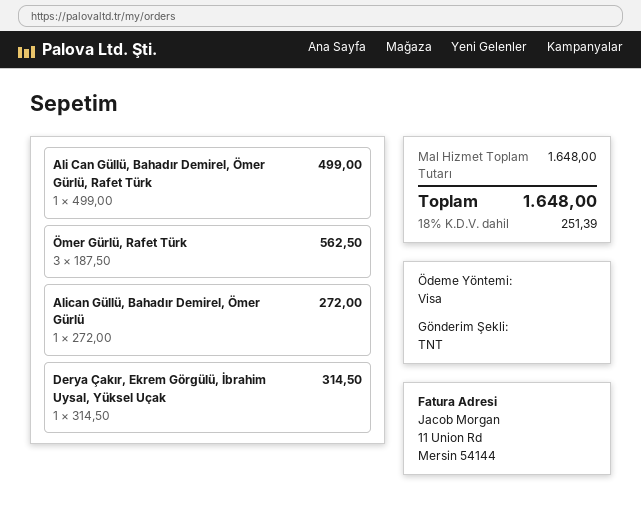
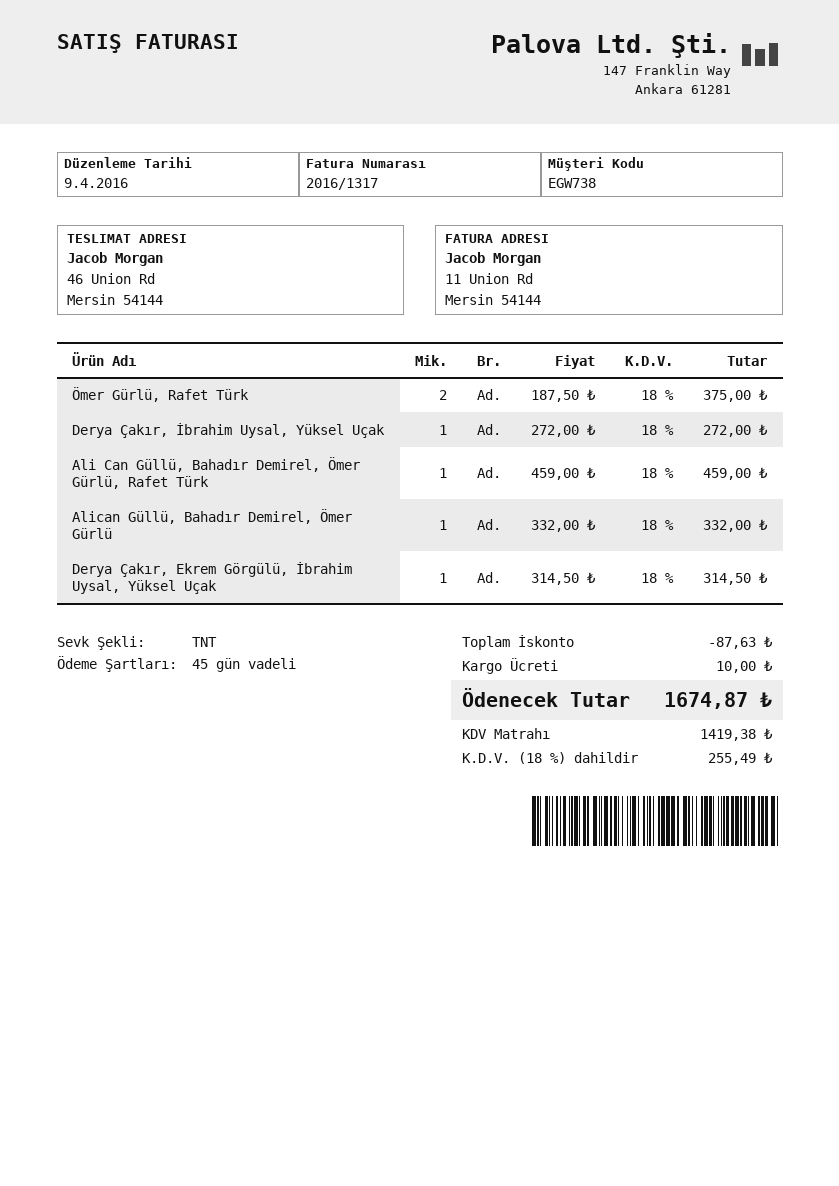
Ali Can Güllü, Bahadır Demirel, Ömer Gürlü, Rafet Türk: 1 x 499.00 = 499.00 -> 1 x 459.00 = 459.00
Ömer Gürlü, Rafet Türk: 3 x 187.50 = 562.50 -> 2 x 187.50 = 375.00
Alican Güllü, Bahadır Demirel, Ömer Gürlü: 1 x 272.00 = 272.00 -> 1 x 332.00 = 332.00
Derya Çakır, İbrahim Uysal, Yüksel Uçak: none -> 1 x 272.00 = 272.00
discount: none -> 87.63
shipping: none -> 10.00
tax: 18% = 251.39 -> 18% = 255.49
total: 1648.00 -> 1674.87

